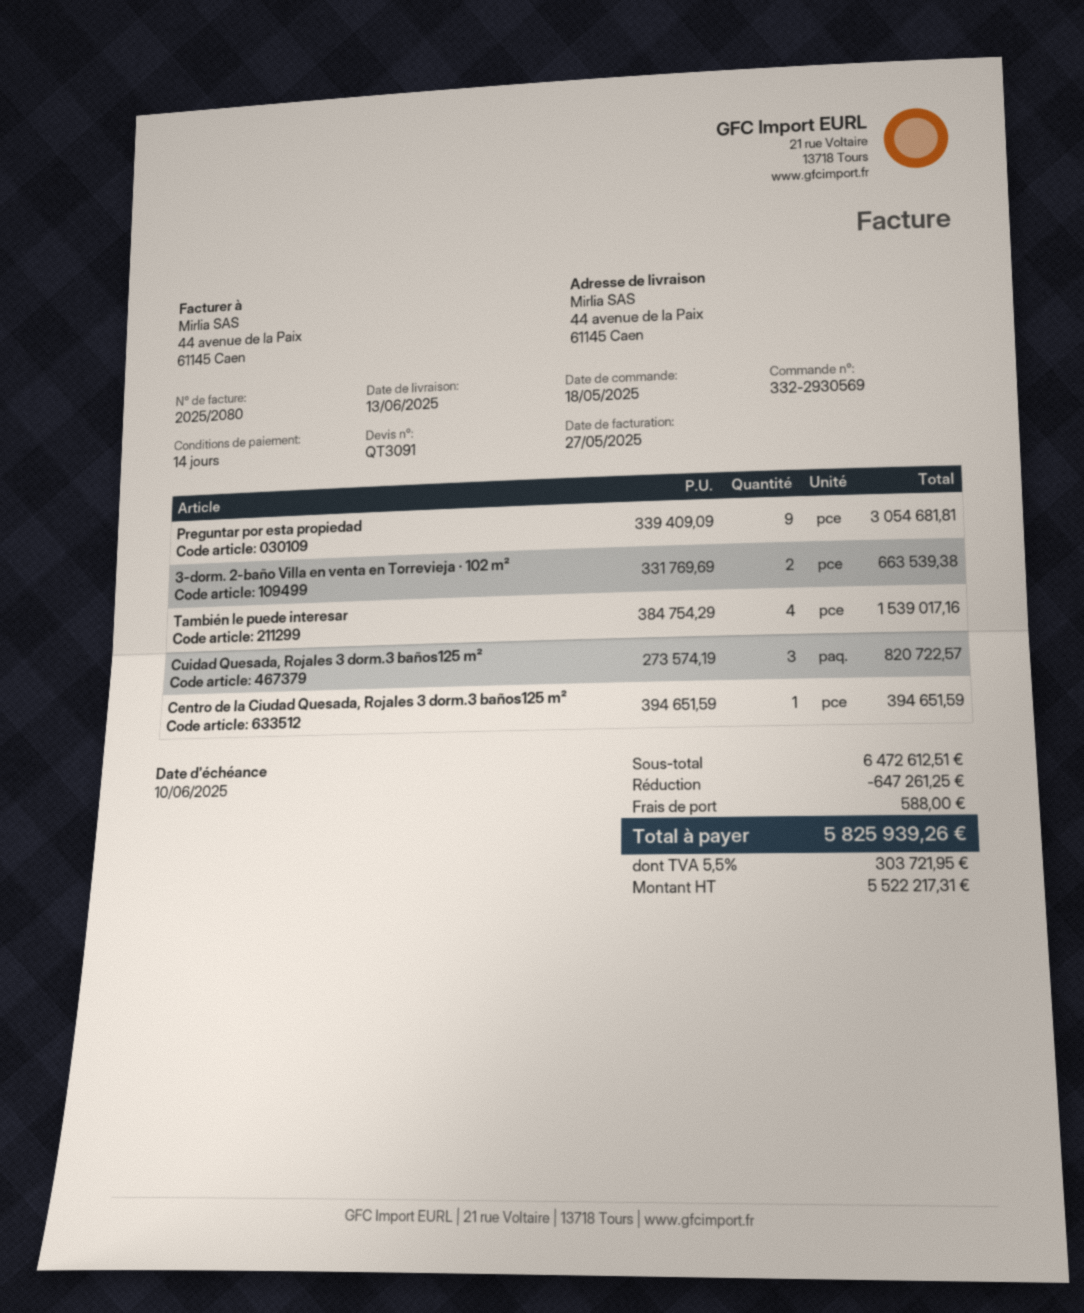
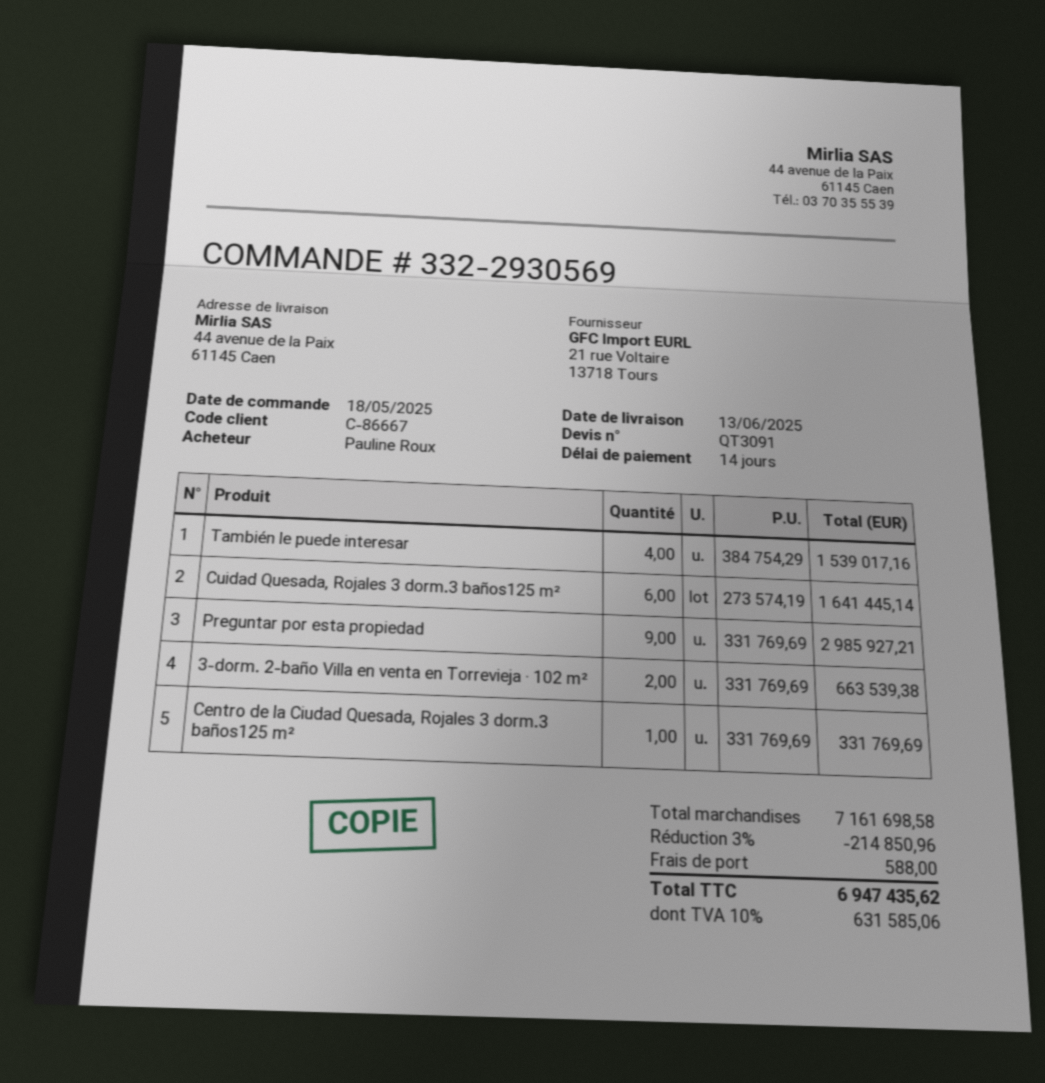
Preguntar por esta propiedad: 9 x 339409.09 = 3054681.81 -> 9 x 331769.69 = 2985927.21
Cuidad Quesada, Rojales 3 dorm.3 baños125 m²: 3 x 273574.19 = 820722.57 -> 6 x 273574.19 = 1641445.14
Centro de la Ciudad Quesada, Rojales 3 dorm.3 baños125 m²: 1 x 394651.59 = 394651.59 -> 1 x 331769.69 = 331769.69
subtotal: 6472612.51 -> 7161698.58
discount: 647261.25 -> 214850.96
tax: 5.5% = 303721.95 -> 10% = 631585.06
total: 5825939.26 -> 6947435.62

